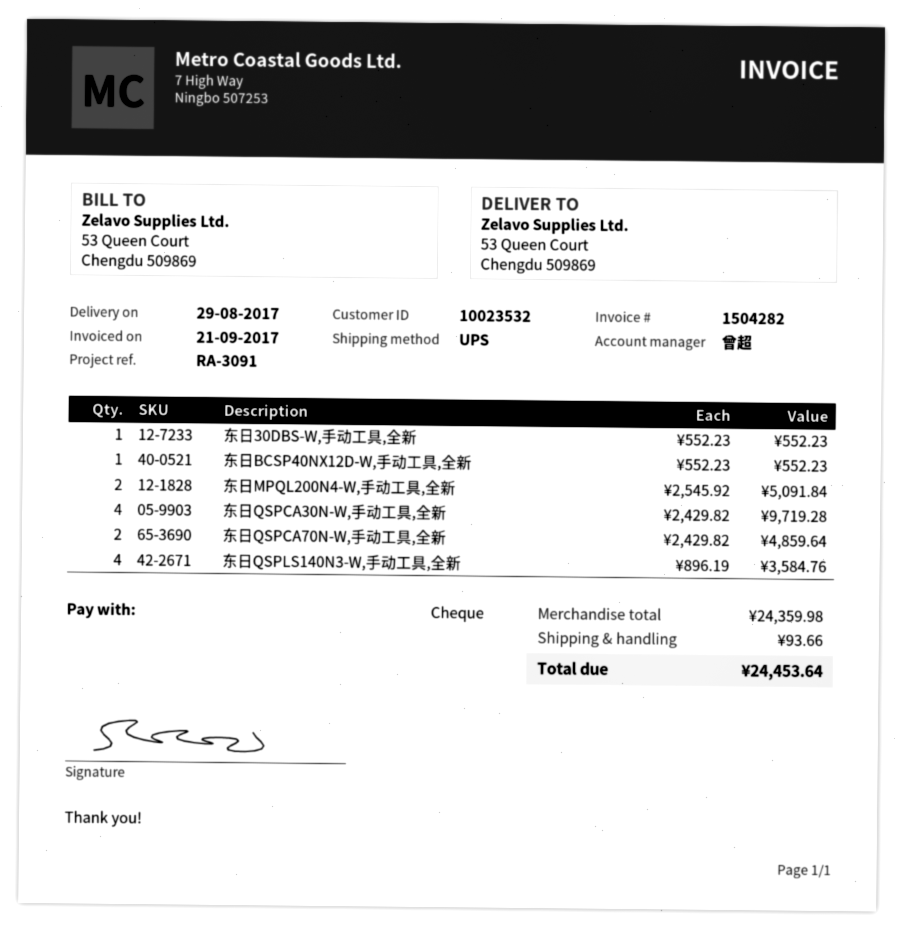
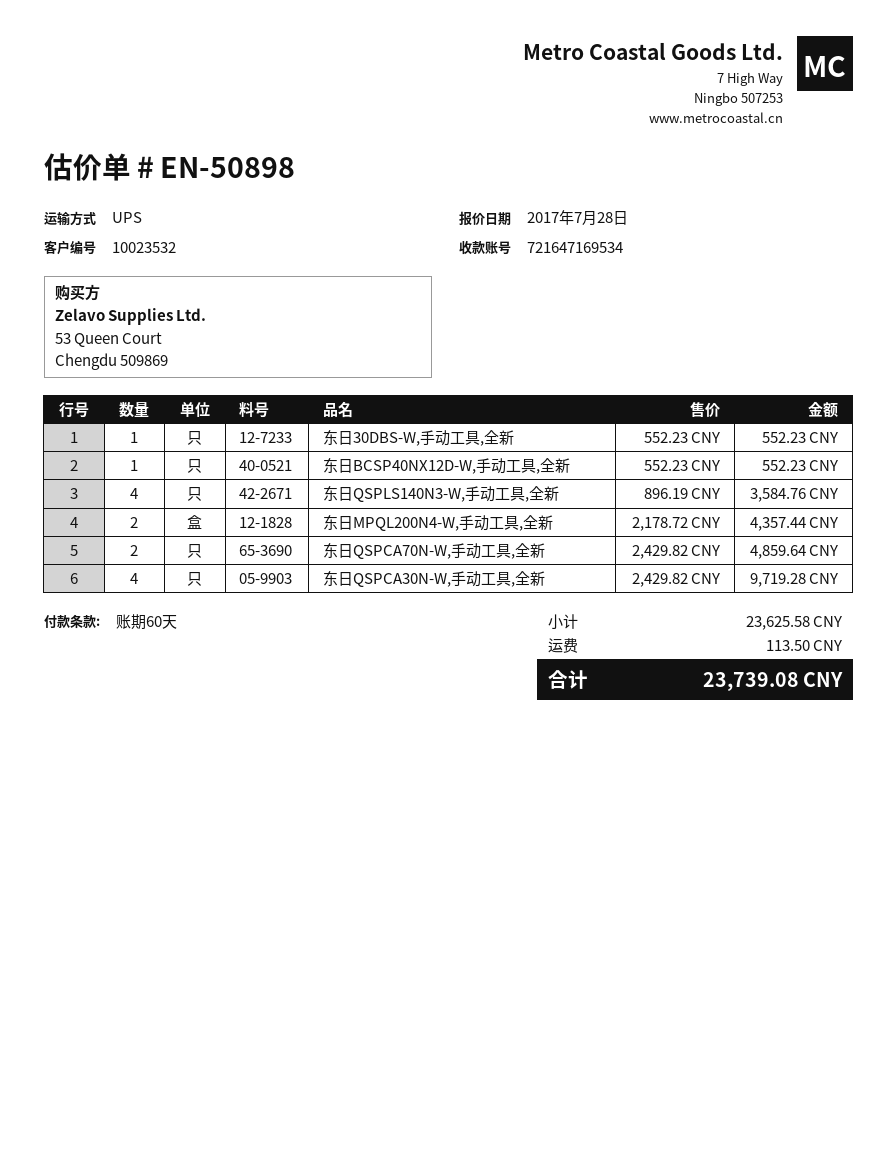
东日MPQL200N4-W,手动工具,全新: 2 x 2545.92 = 5091.84 -> 2 x 2178.72 = 4357.44
subtotal: 24359.98 -> 23625.58
shipping: 93.66 -> 113.50
total: 24453.64 -> 23739.08

